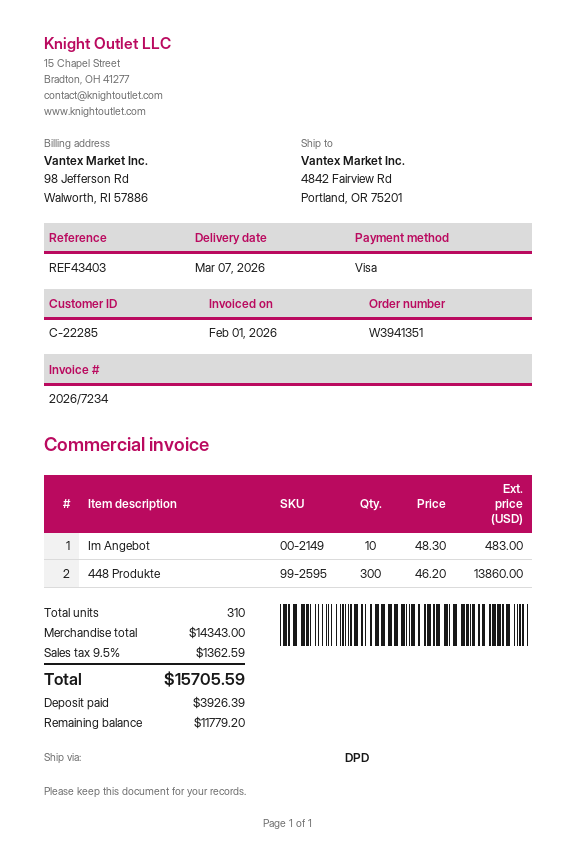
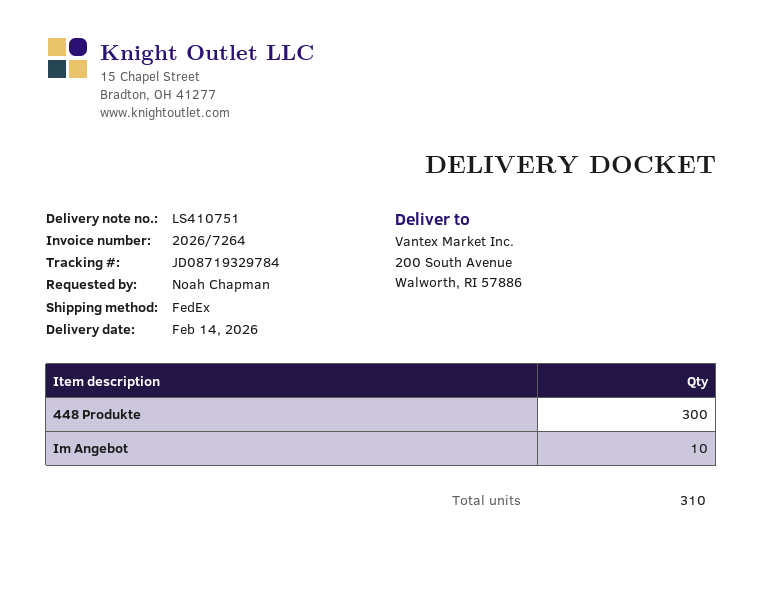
delivery date: 2026-03-07 -> 2026-02-14
invoice number: 2026/7234 -> 2026/7264
shipping method: DPD -> FedEx
ship to: 4842 Fairview Rd, Portland, OR 75201 -> 200 South Avenue, Walworth, RI 57886

